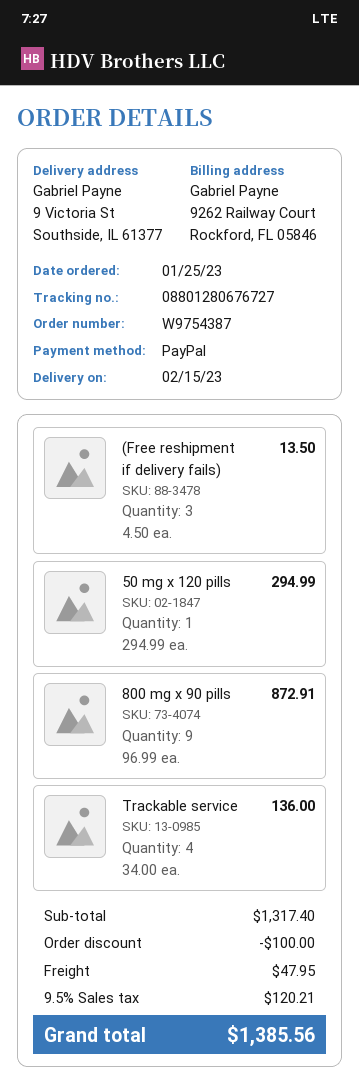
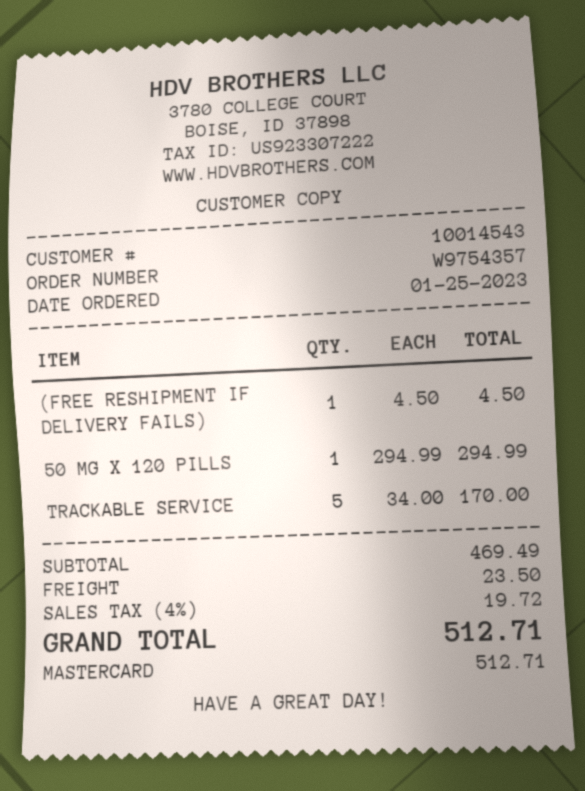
order number: W9754387 -> W9754357
payment method: PayPal -> Mastercard
(Free reshipment if delivery fails): 3 x 4.50 = 13.50 -> 1 x 4.50 = 4.50
800 mg x 90 pills: 9 x 96.99 = 872.91 -> none
Trackable service: 4 x 34.00 = 136.00 -> 5 x 34.00 = 170.00
subtotal: 1317.40 -> 469.49
discount: 100.00 -> none
shipping: 47.95 -> 23.50
tax: 9.5% = 120.21 -> 4% = 19.72
total: 1385.56 -> 512.71

